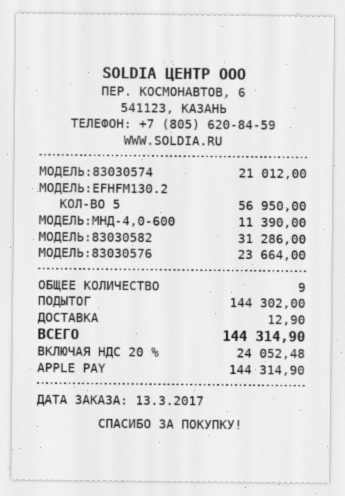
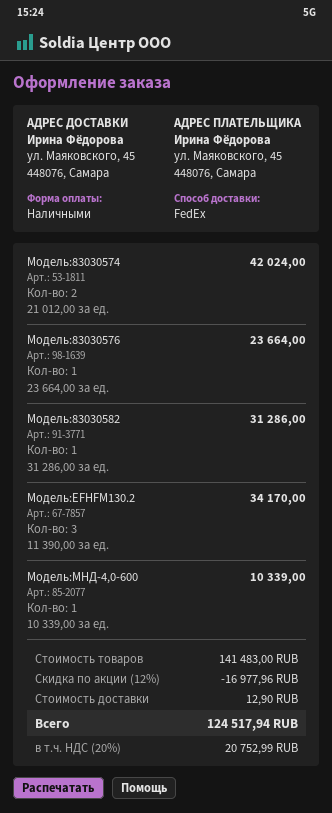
payment method: Apple Pay -> cash
МОДЕЛЬ:83030574: 1 for 21012.00 -> 2 for 42024.00
МОДЕЛЬ:EFHFM130.2: 5 for 56950.00 -> 3 for 34170.00
МОДЕЛЬ:МНД-4,0-600: 1 for 11390.00 -> 1 for 10339.00
subtotal: 144302.00 -> 141483.00
discount: none -> 12% = 16977.96
tax: 20% = 24052.48 -> 20% = 20752.99
total: 144314.90 -> 124517.94

